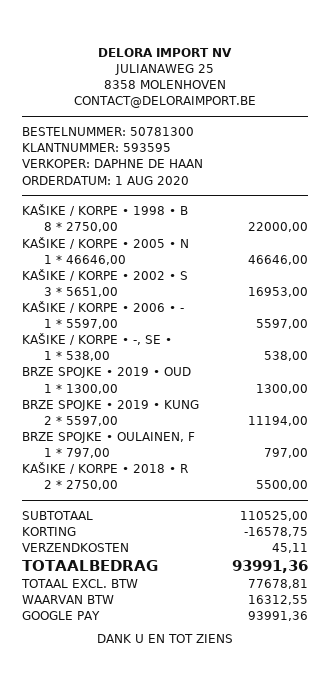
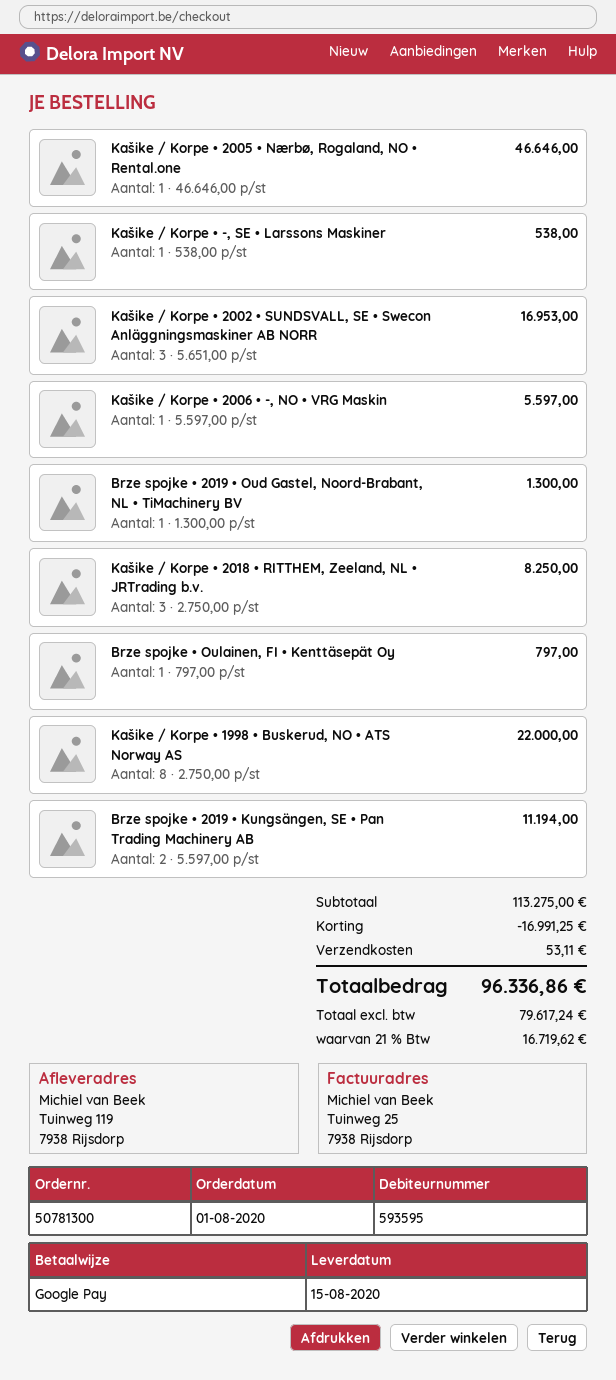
KAŠIKE / KORPE • 2018 • R: 2 x 2750.00 = 5500.00 -> 3 x 2750.00 = 8250.00
subtotal: 110525.00 -> 113275.00
discount: 16578.75 -> 16991.25
shipping: 45.11 -> 53.11
net: 77678.81 -> 79617.24
tax: 16312.55 -> 16719.62
total: 93991.36 -> 96336.86

